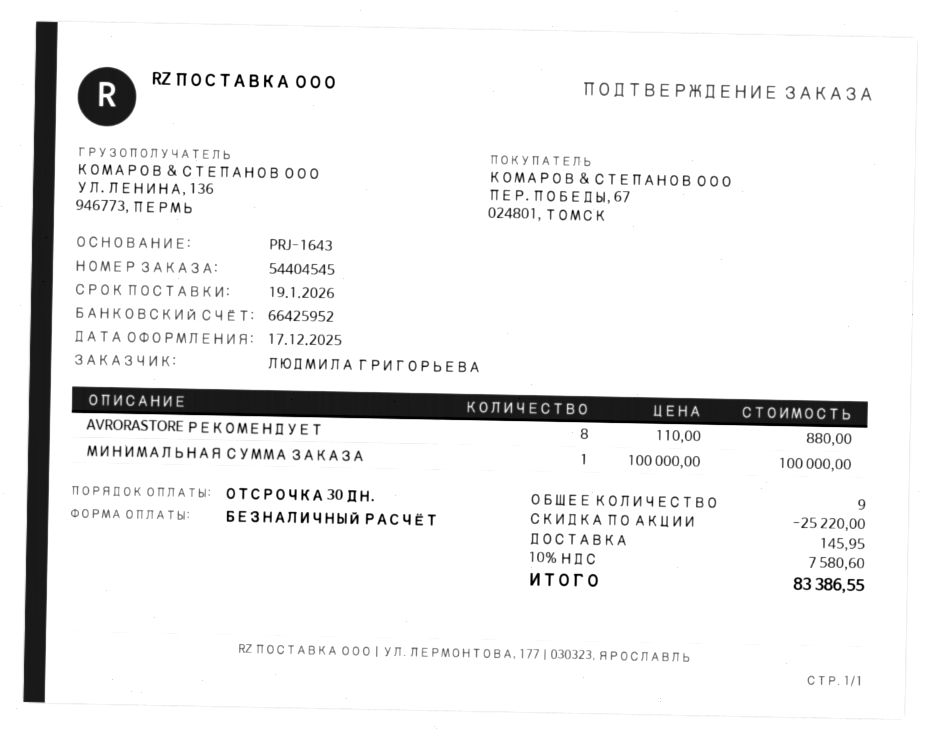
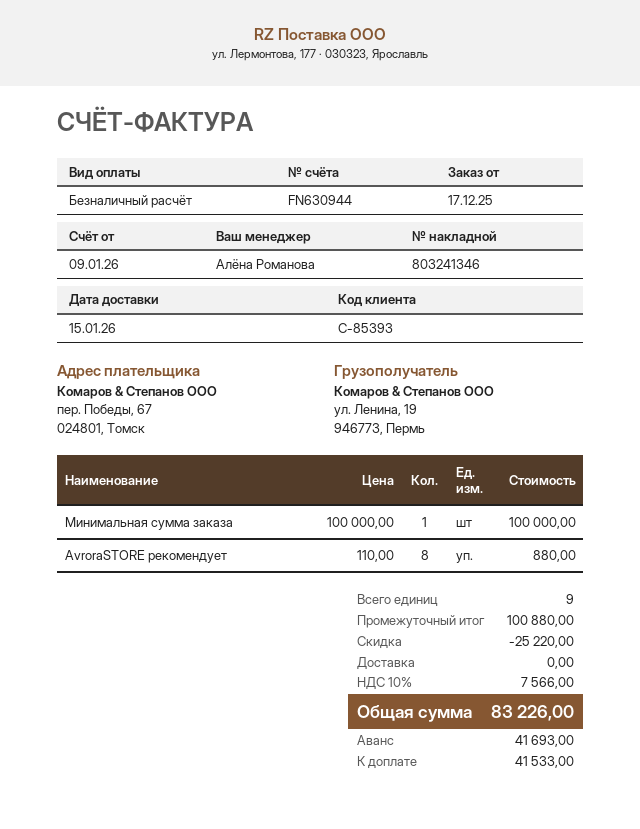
delivery date: 2026-01-19 -> 2026-01-15
ship to: УЛ. ЛЕНИНА, 136, 946773, ПЕРМЬ -> ул. Ленина, 19, 946773, Пермь
shipping: 145.95 -> 0.00
tax: 10% = 7580.60 -> 10% = 7566.00
total: 83386.55 -> 83226.00

